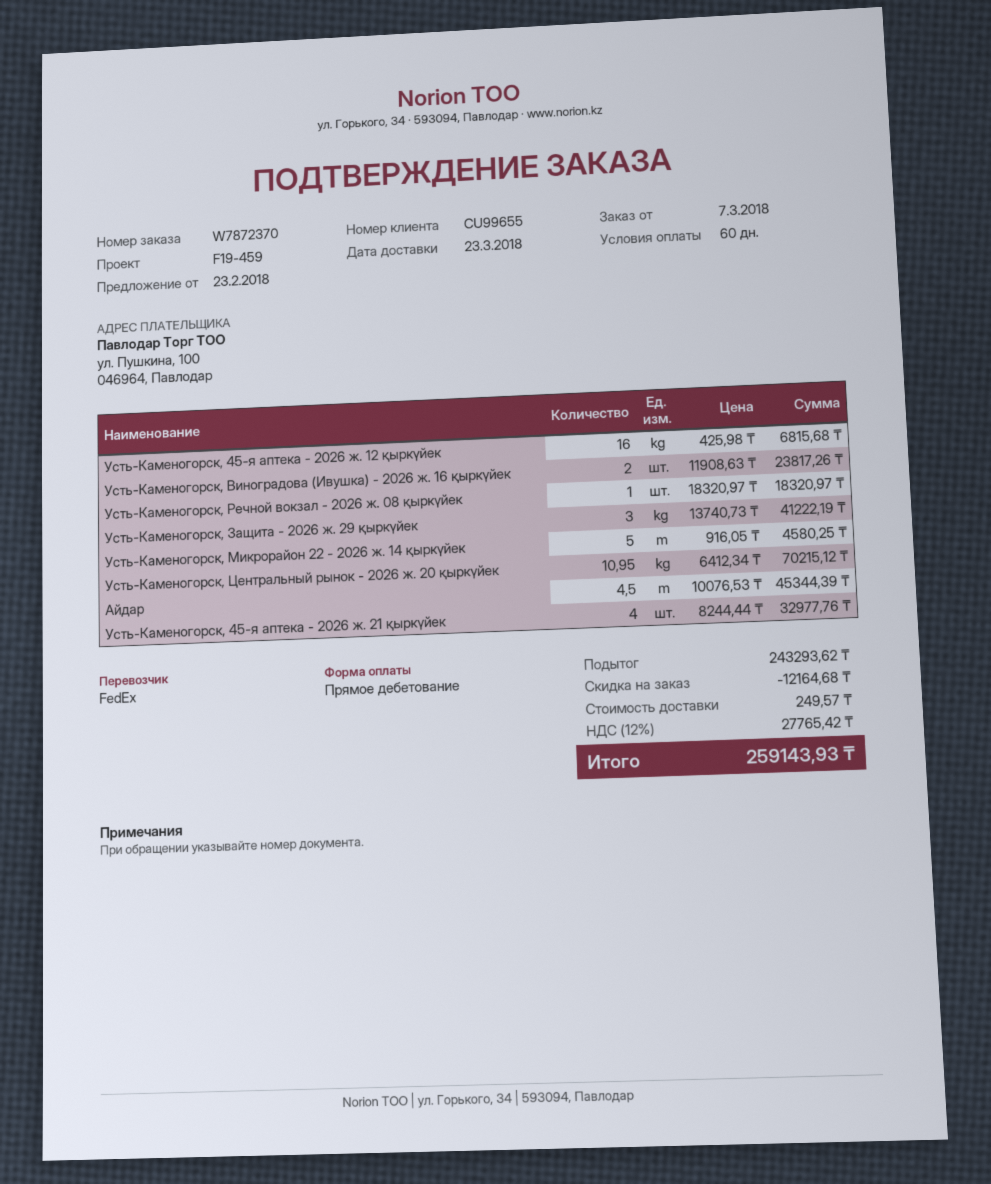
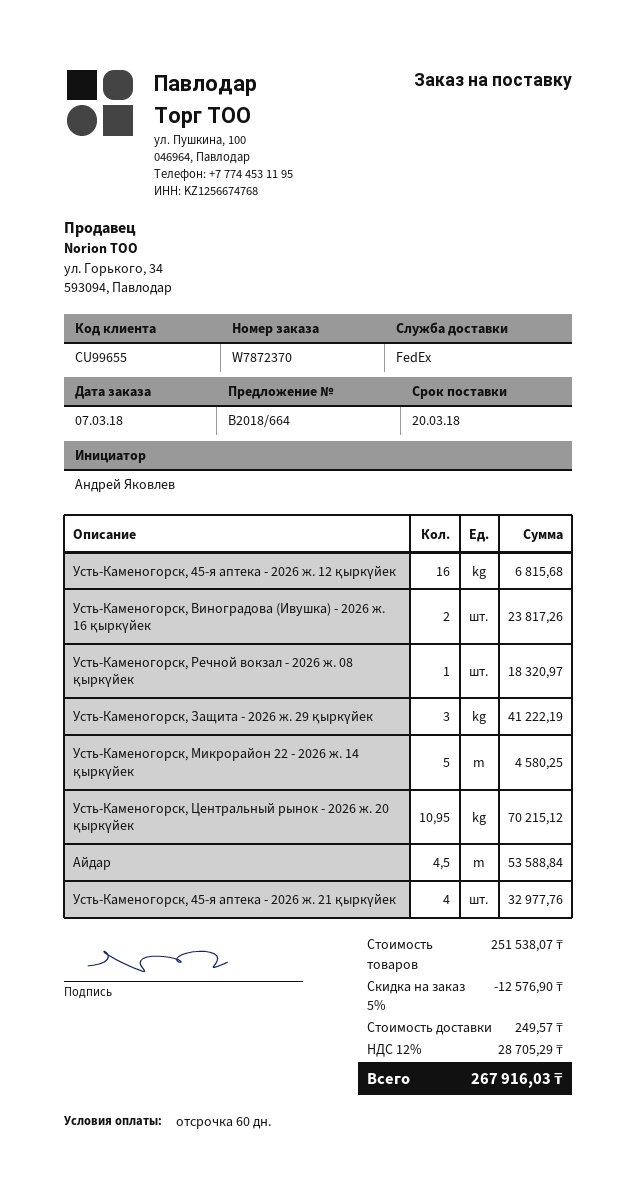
delivery date: 2018-03-23 -> 2018-03-20
Айдар: 4.5 for 45344.39 -> 4.5 for 53588.84
subtotal: 243293.62 -> 251538.07
discount: 12164.68 -> 12576.90
tax: 12% = 27765.42 -> 12% = 28705.29
total: 259143.93 -> 267916.03

